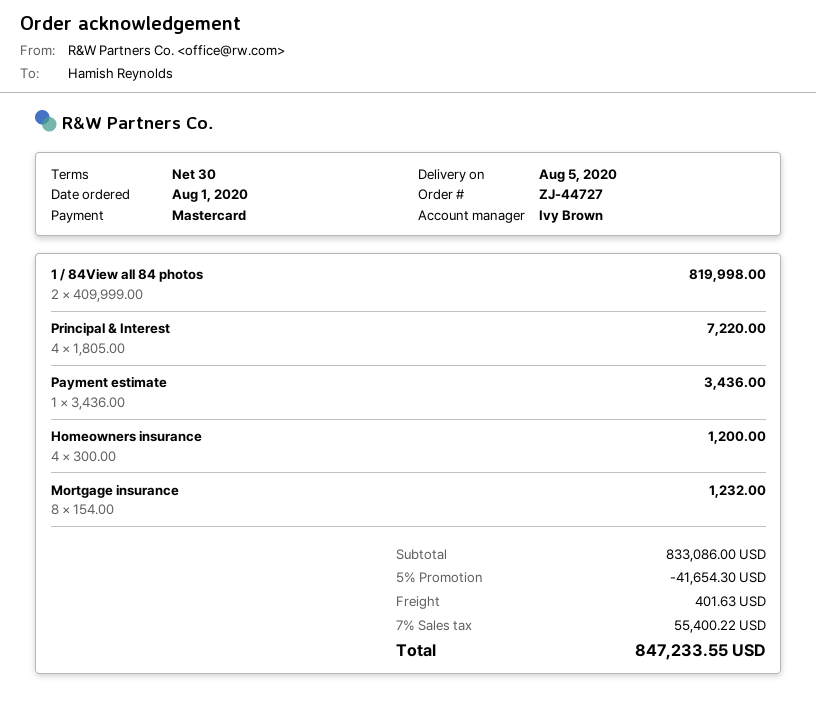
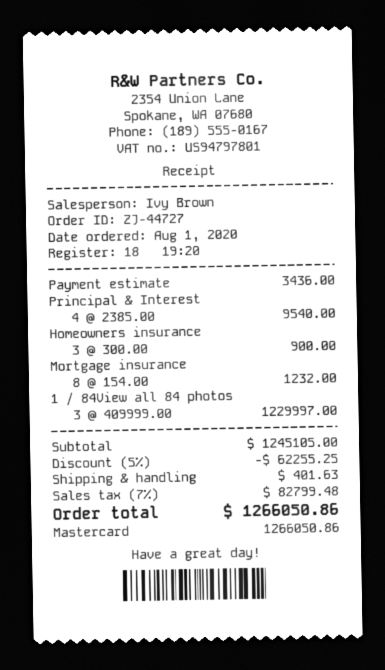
1 / 84View all 84 photos: 2 x 409999.00 = 819998.00 -> 3 x 409999.00 = 1229997.00
Principal & Interest: 4 x 1805.00 = 7220.00 -> 4 x 2385.00 = 9540.00
Homeowners insurance: 4 x 300.00 = 1200.00 -> 3 x 300.00 = 900.00
subtotal: 833086.00 -> 1245105.00
discount: 5% = 41654.30 -> 5% = 62255.25
tax: 7% = 55400.22 -> 7% = 82799.48
total: 847233.55 -> 1266050.86

